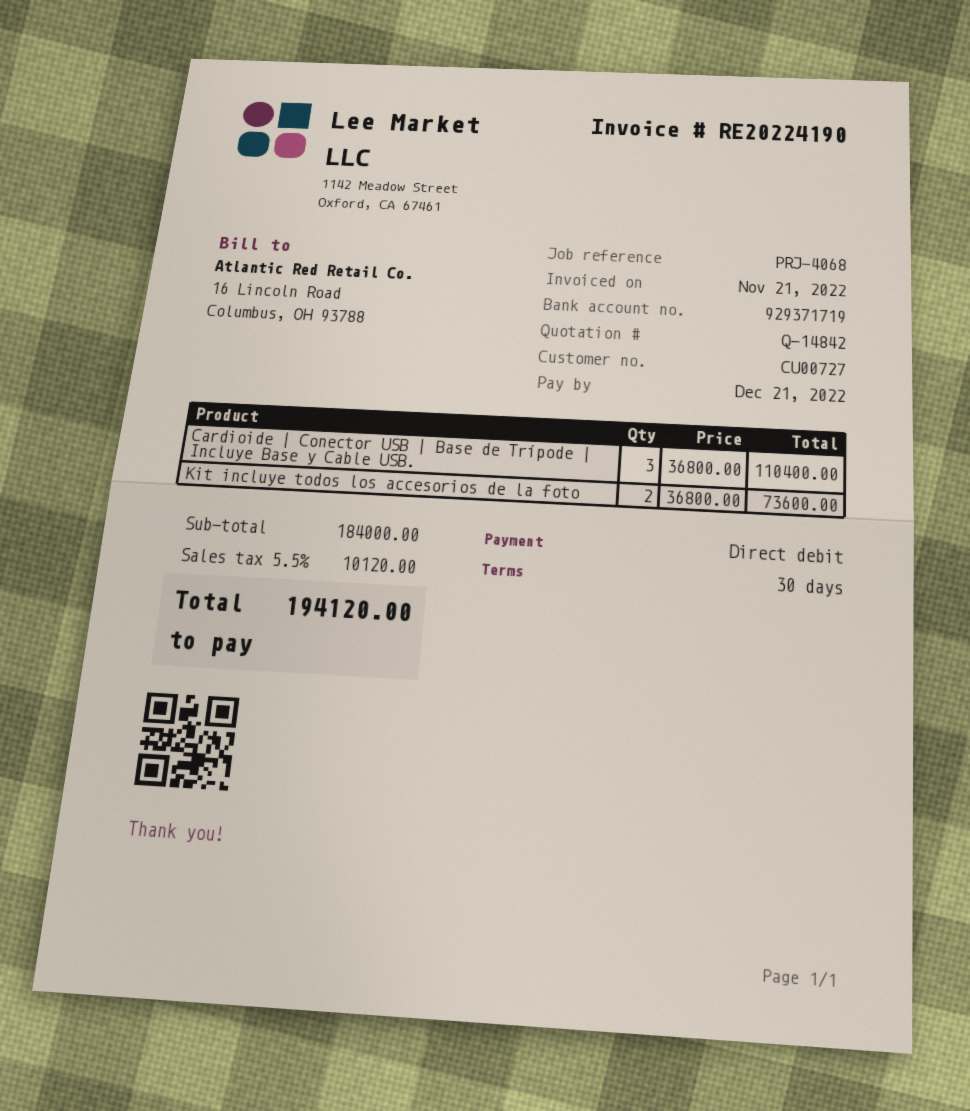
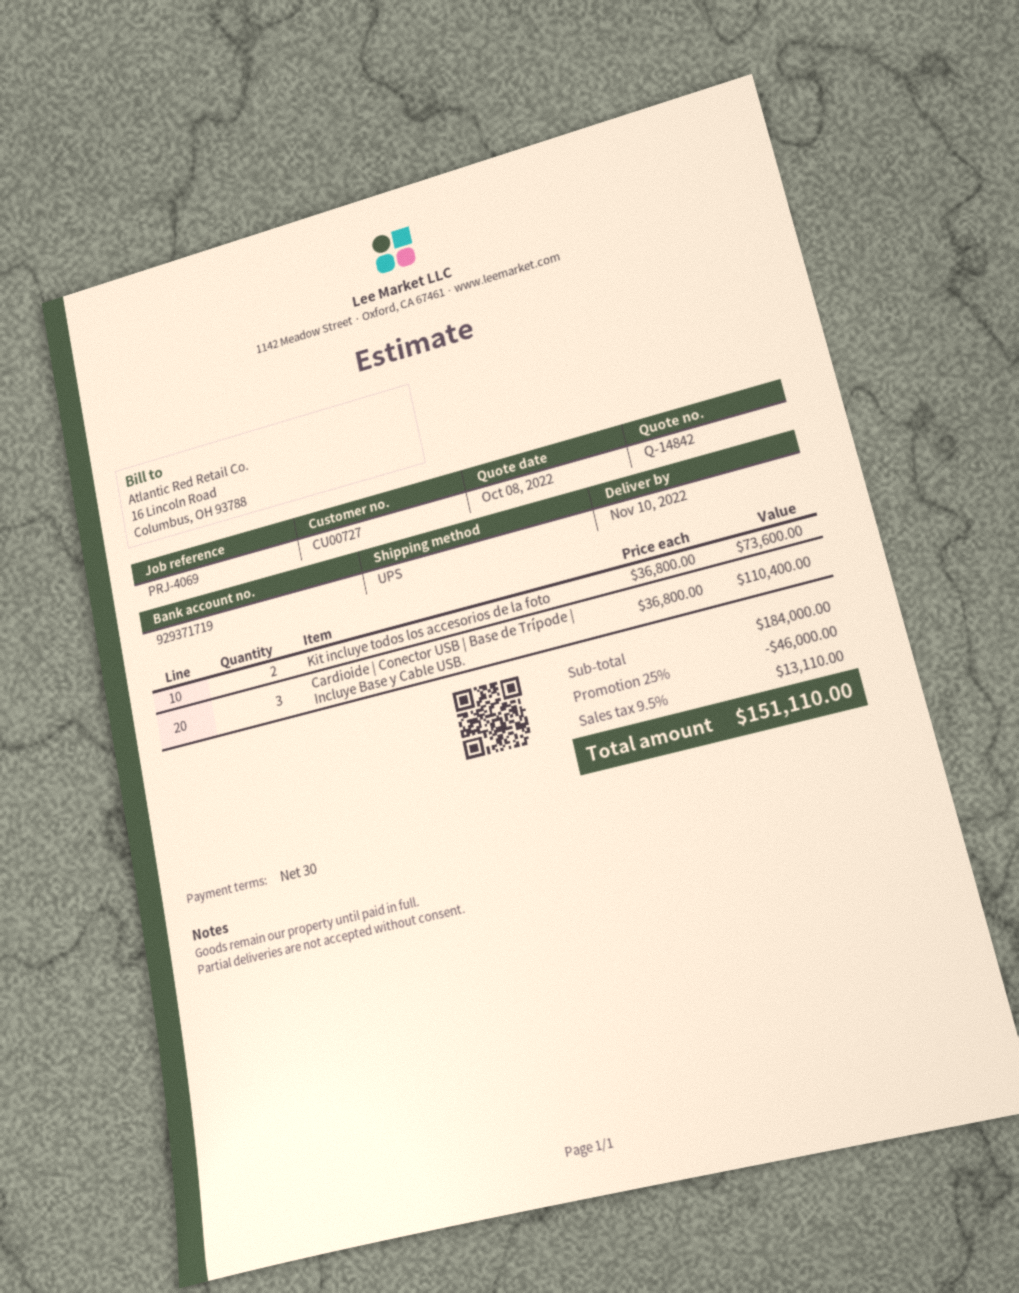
reference: PRJ-4068 -> PRJ-4069
discount: none -> 25% = 46000.00
tax: 5.5% = 10120.00 -> 9.5% = 13110.00
total: 194120.00 -> 151110.00

